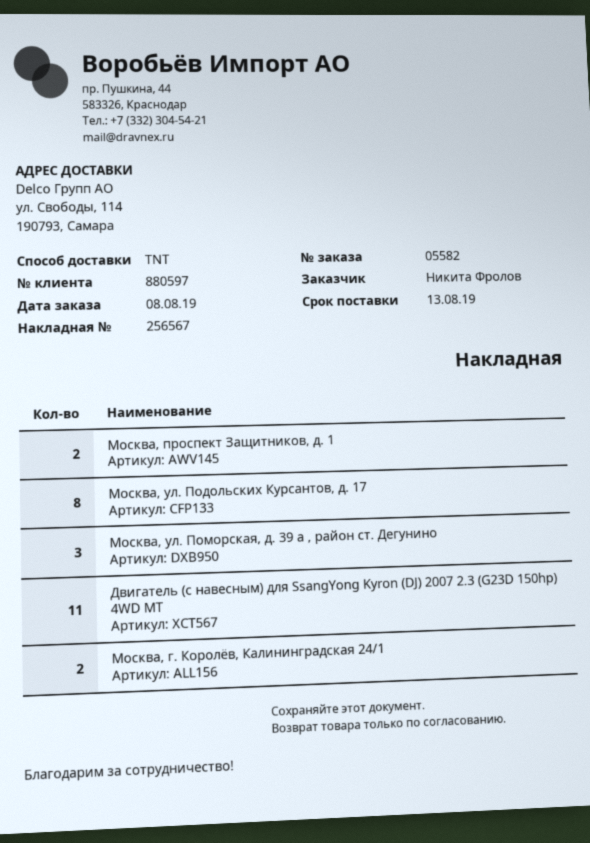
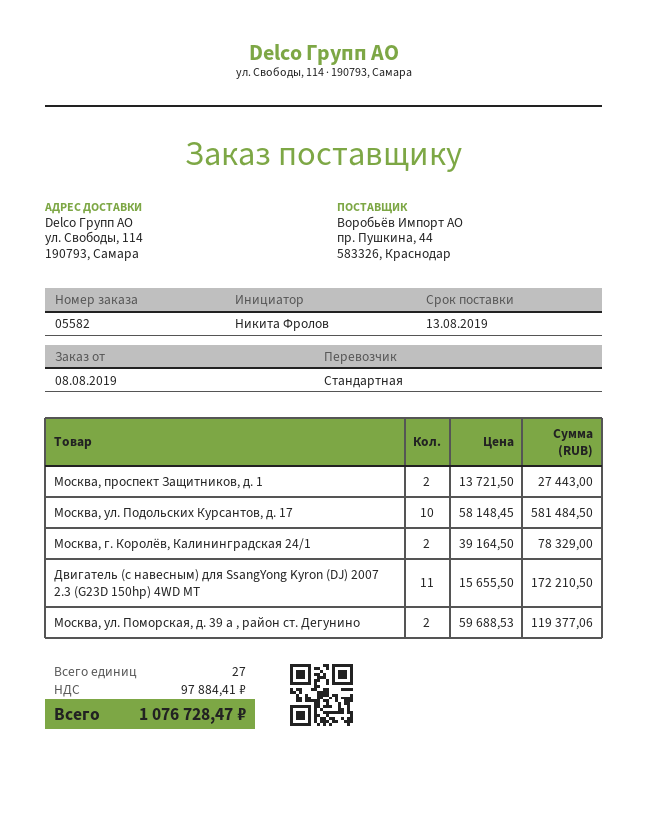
shipping method: TNT -> standard
Москва, ул. Подольских Курсантов, д. 17: 8 -> 10
Москва, ул. Поморская, д. 39 а , район ст. Дегунино: 3 -> 2

